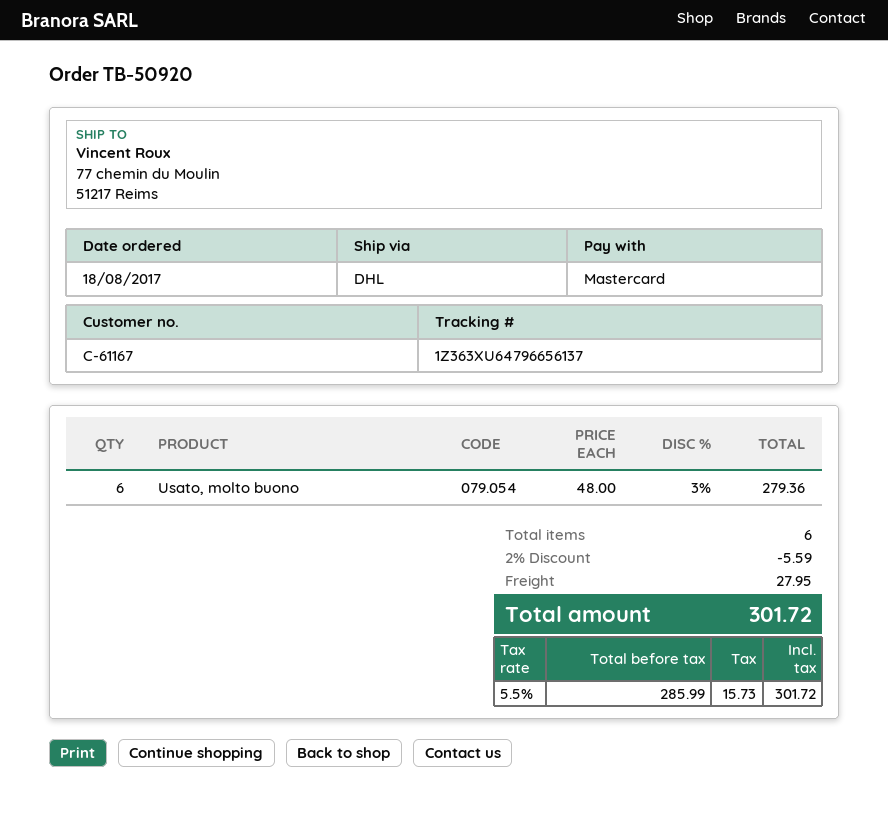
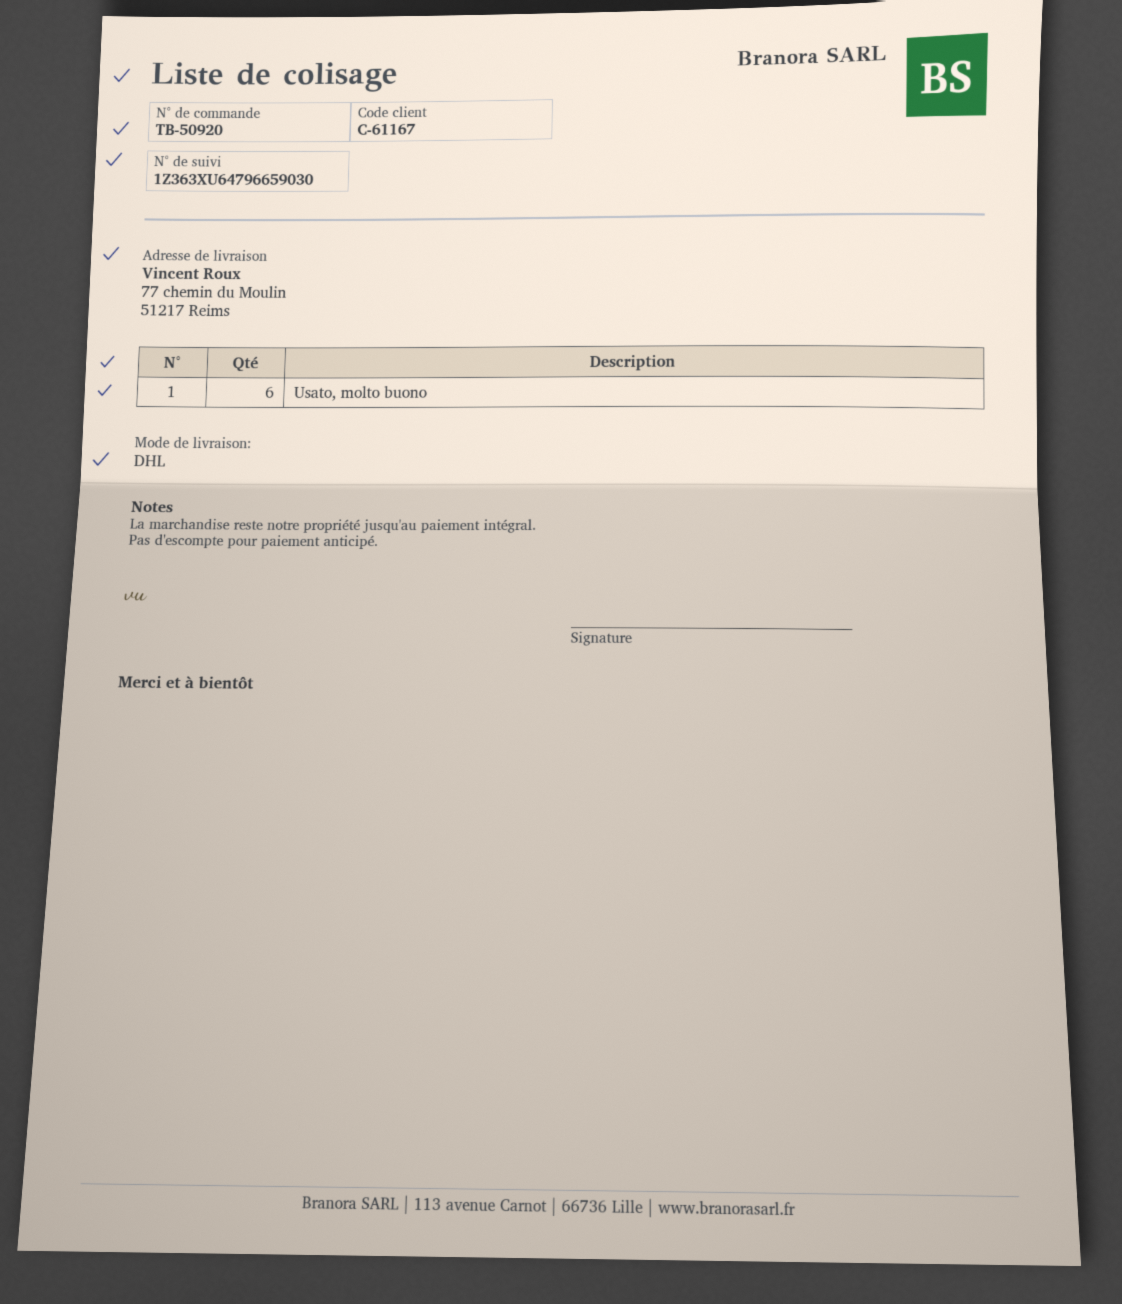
tracking number: 1Z363XU64796656137 -> 1Z363XU64796659030

